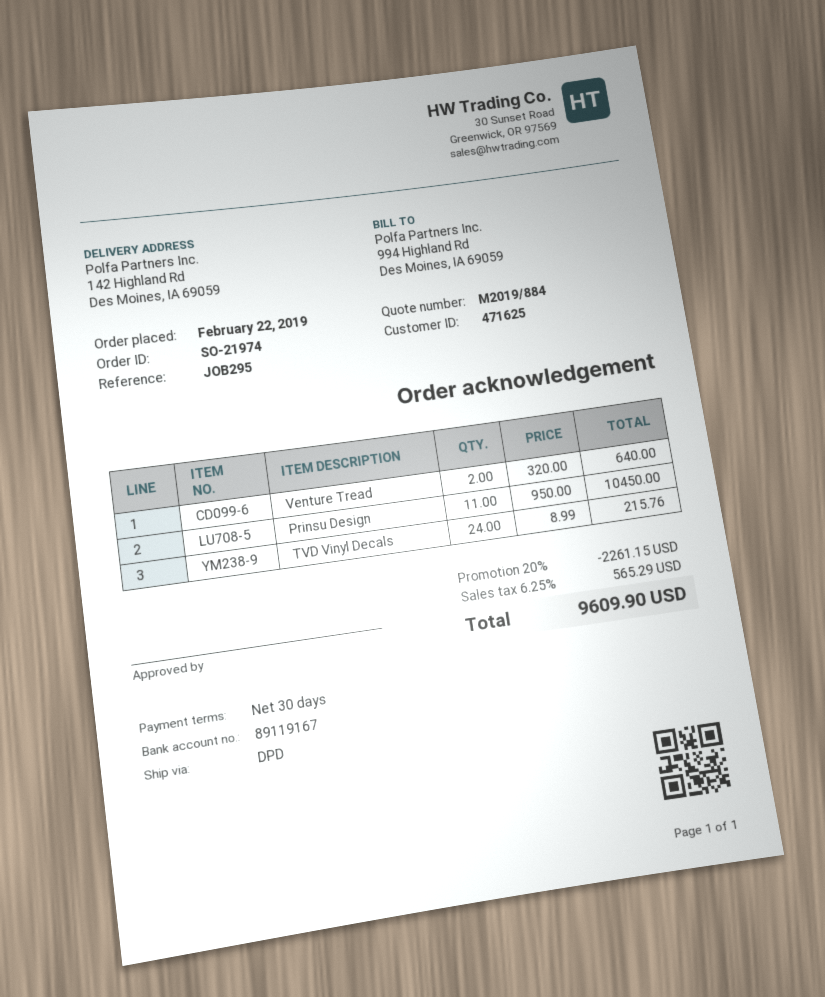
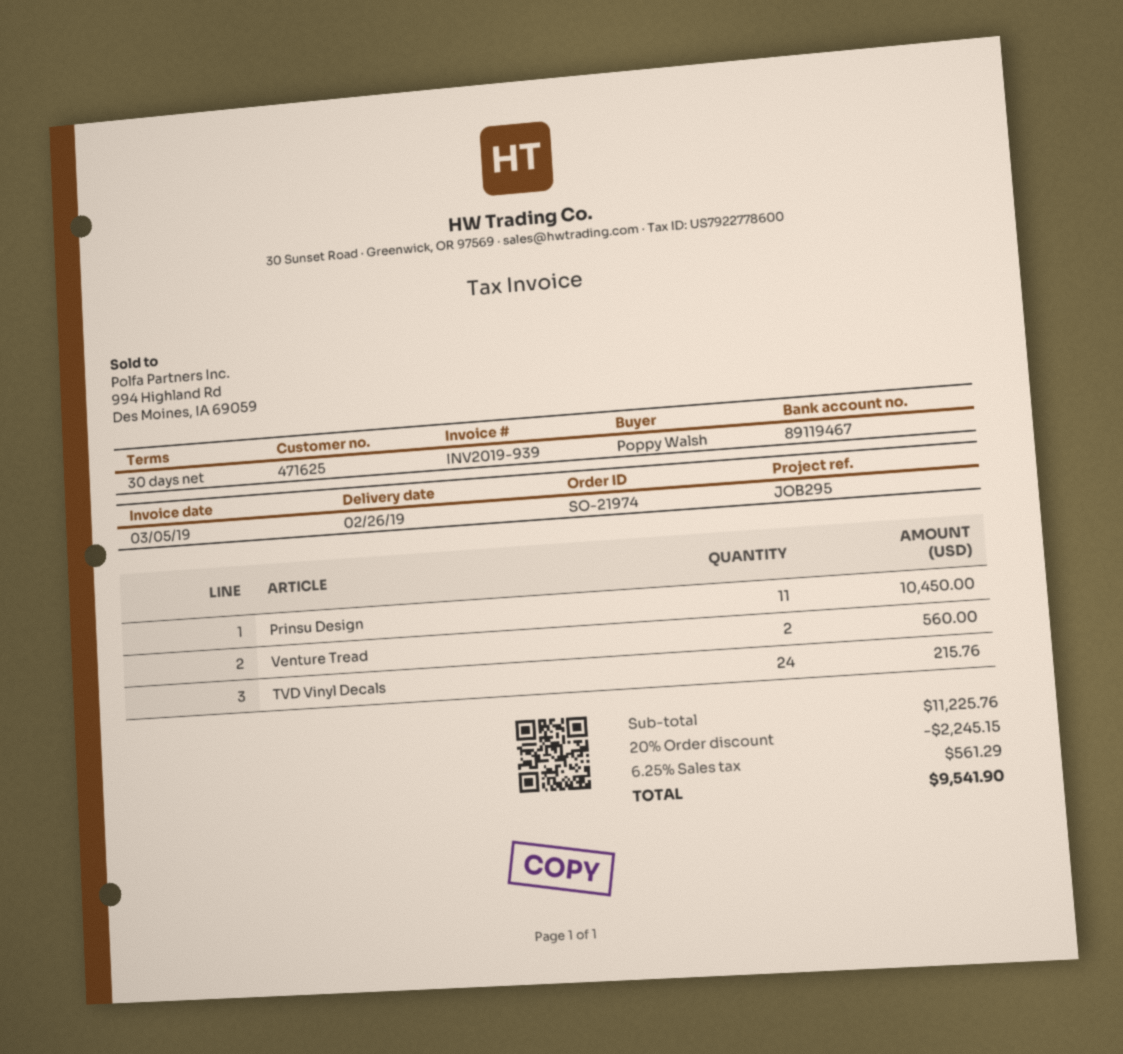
bank account: 89119167 -> 89119467
Venture Tread: 2 for 640.00 -> 2 for 560.00
discount: 20% = 2261.15 -> 20% = 2245.15
tax: 6.25% = 565.29 -> 6.25% = 561.29
total: 9609.90 -> 9541.90

